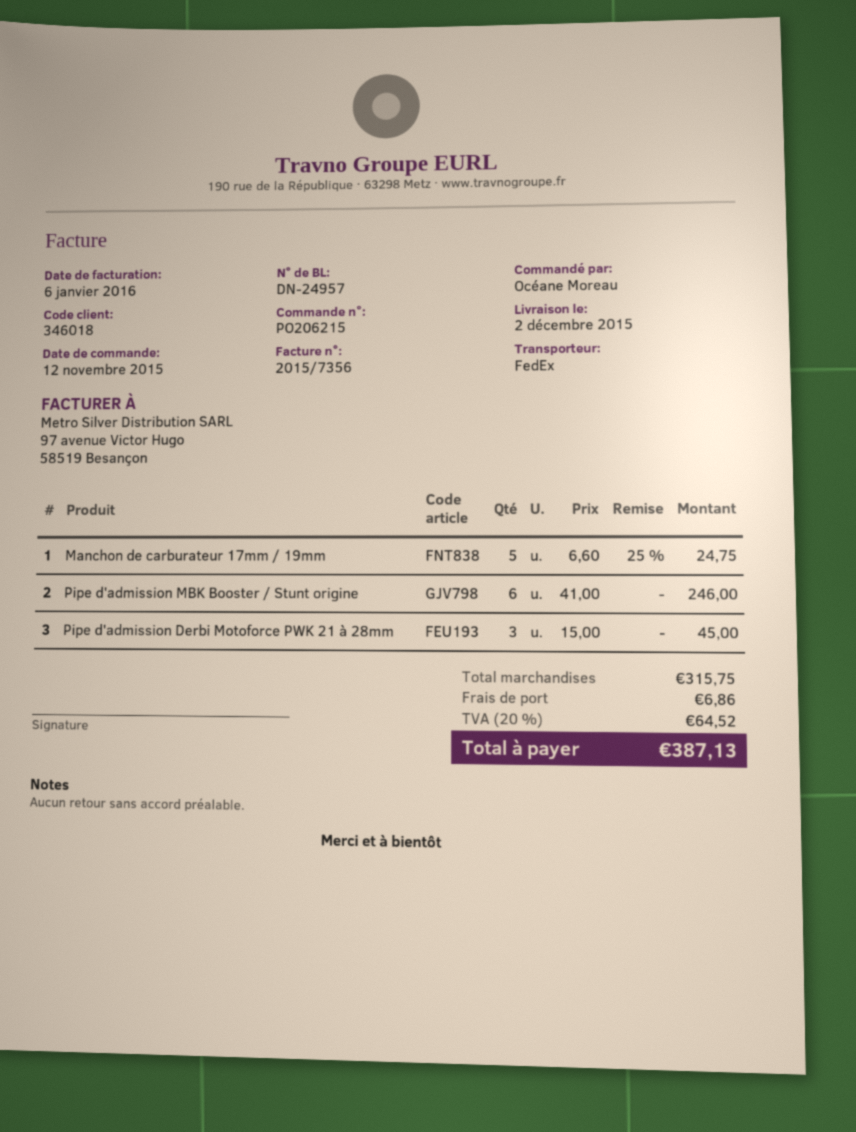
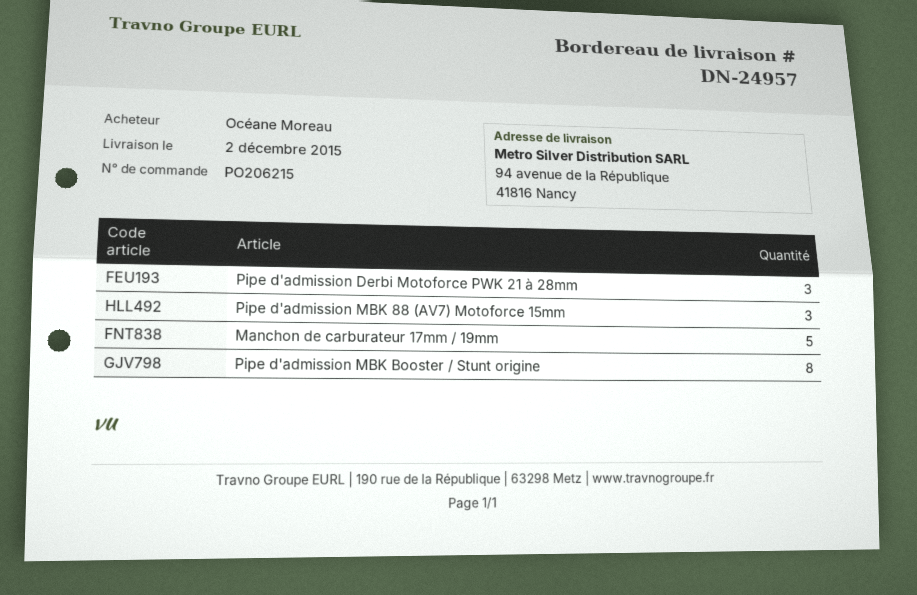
Pipe d'admission MBK Booster / Stunt origine: 6 -> 8
Pipe d'admission MBK 88 (AV7) Motoforce 15mm: none -> 3

